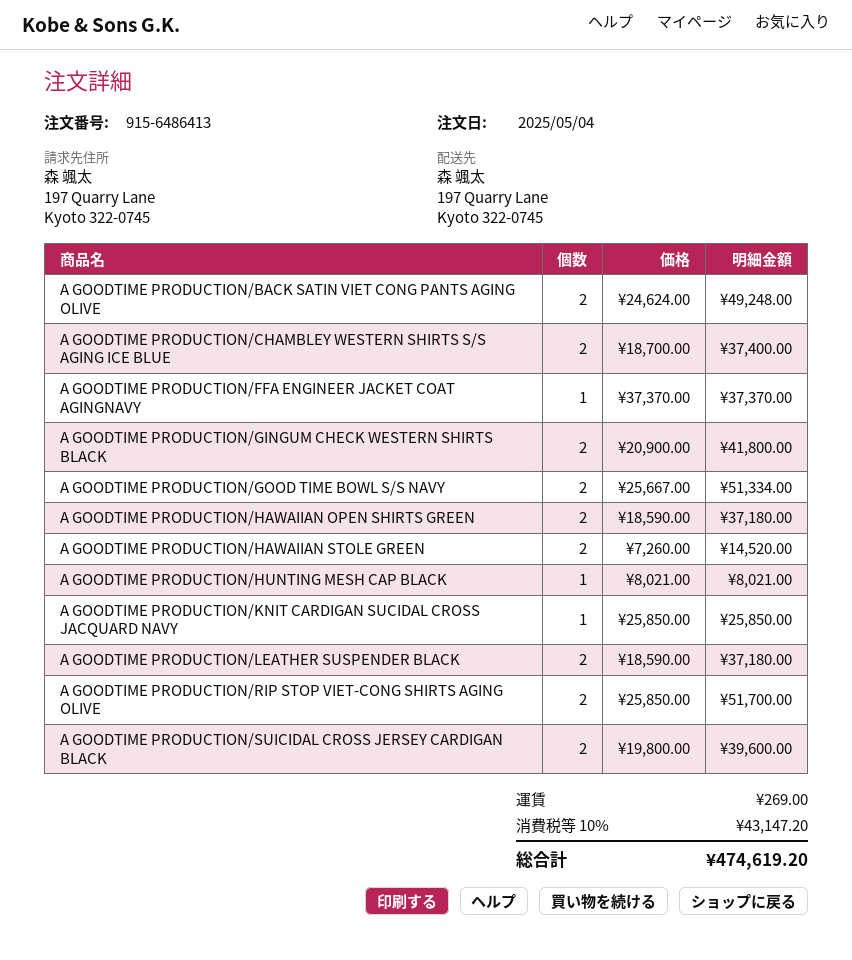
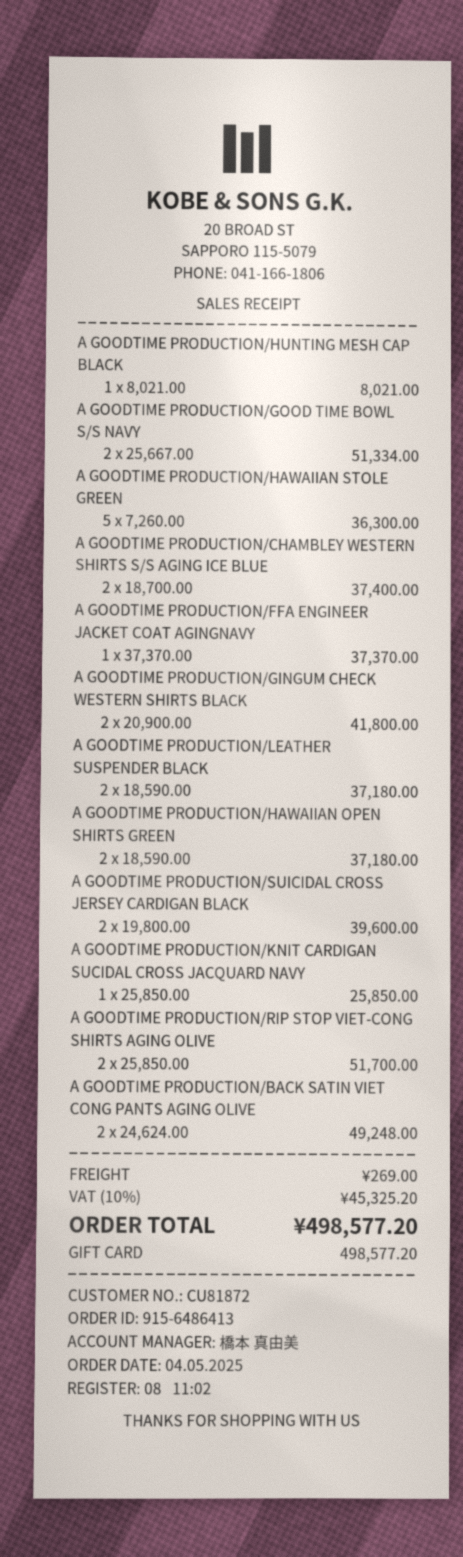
A GOODTIME PRODUCTION/HAWAIIAN STOLE GREEN: 2 x 7260.00 = 14520.00 -> 5 x 7260.00 = 36300.00
tax: 10% = 43147.20 -> 10% = 45325.20
total: 474619.20 -> 498577.20

